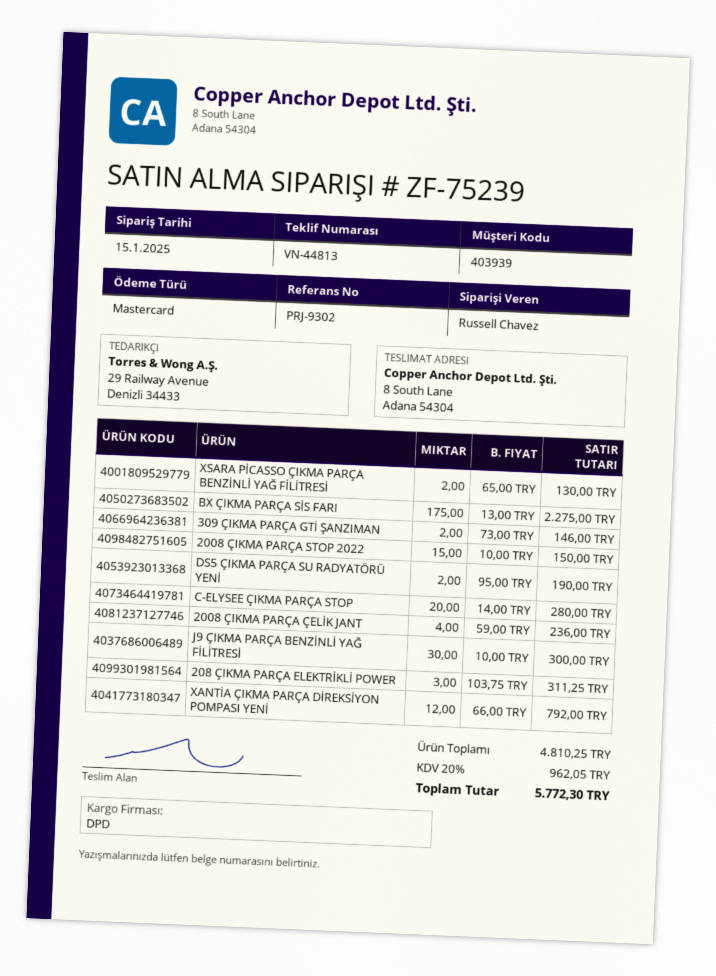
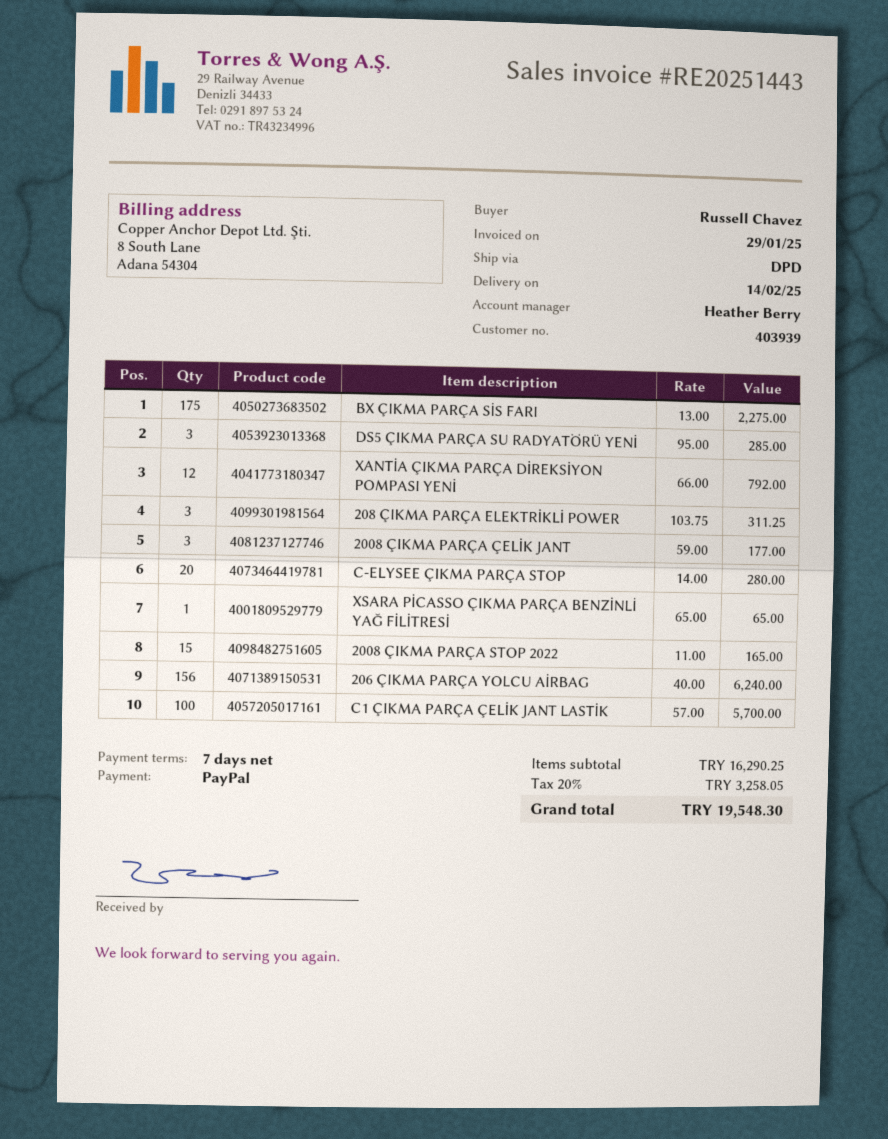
payment method: Mastercard -> PayPal
XSARA PİCASSO ÇIKMA PARÇA BENZİNLİ YAĞ FİLİTRESİ: 2 x 65.00 = 130.00 -> 1 x 65.00 = 65.00
309 ÇIKMA PARÇA GTİ ŞANZIMAN: 2 x 73.00 = 146.00 -> none
2008 ÇIKMA PARÇA STOP 2022: 15 x 10.00 = 150.00 -> 15 x 11.00 = 165.00
DS5 ÇIKMA PARÇA SU RADYATÖRÜ YENİ: 2 x 95.00 = 190.00 -> 3 x 95.00 = 285.00
2008 ÇIKMA PARÇA ÇELİK JANT: 4 x 59.00 = 236.00 -> 3 x 59.00 = 177.00
J9 ÇIKMA PARÇA BENZİNLİ YAĞ FİLİTRESİ: 30 x 10.00 = 300.00 -> none
206 ÇIKMA PARÇA YOLCU AİRBAG: none -> 156 x 40.00 = 6240.00
C1 ÇIKMA PARÇA ÇELİK JANT LASTİK: none -> 100 x 57.00 = 5700.00
subtotal: 4810.25 -> 16290.25
tax: 20% = 962.05 -> 20% = 3258.05
total: 5772.30 -> 19548.30

